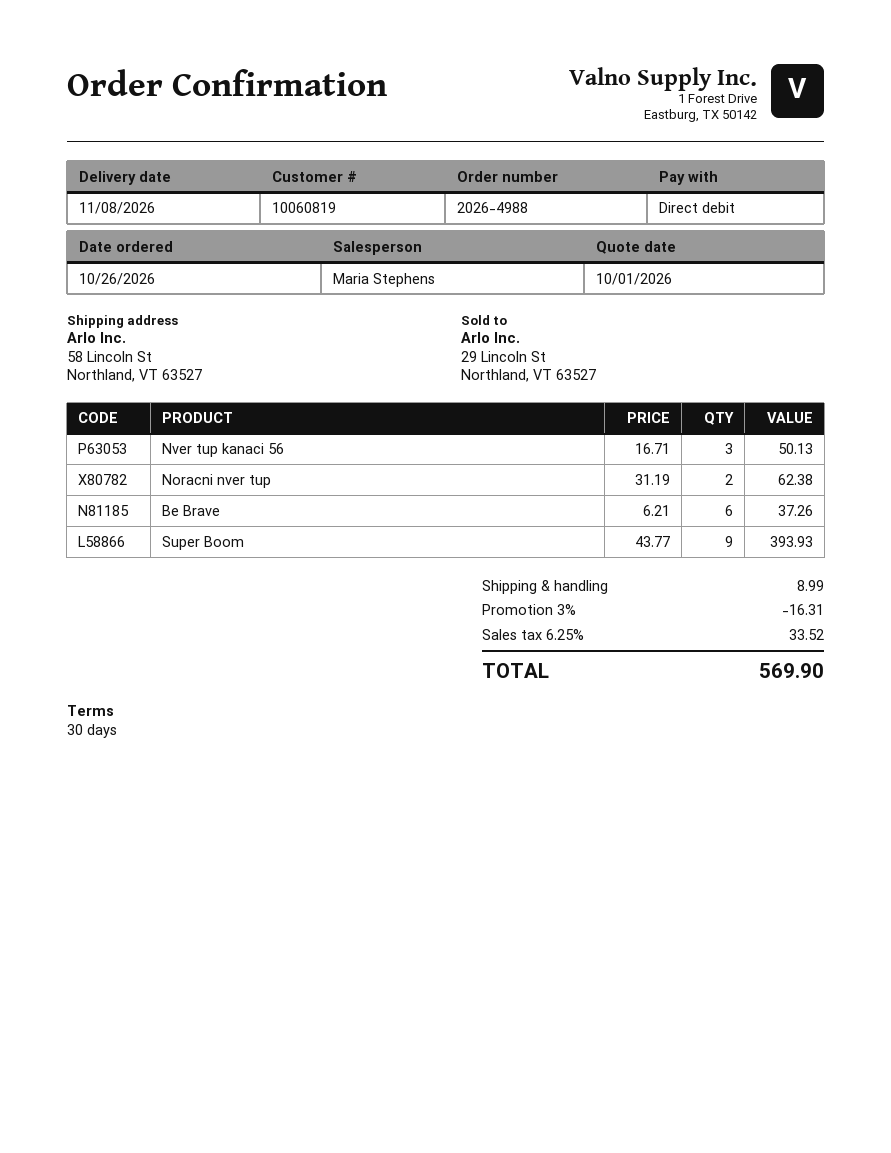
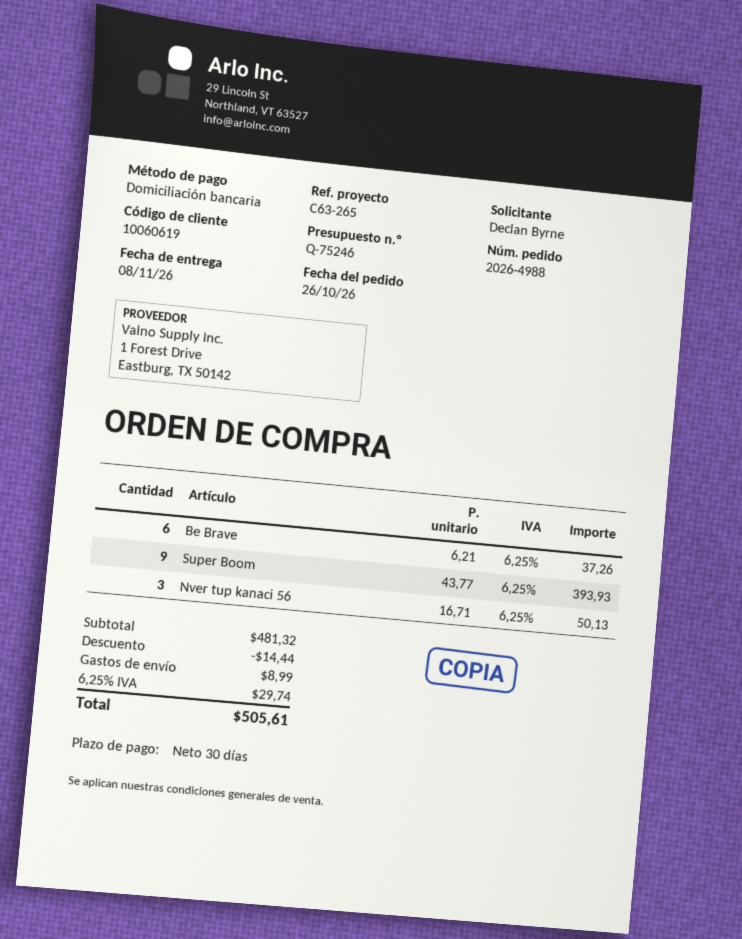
customer number: 10060819 -> 10060619
Noracni nver tup: 2 x 31.19 = 62.38 -> none
discount: 16.31 -> 14.44
tax: 6.25% = 33.52 -> 6.25% = 29.74
total: 569.90 -> 505.61

